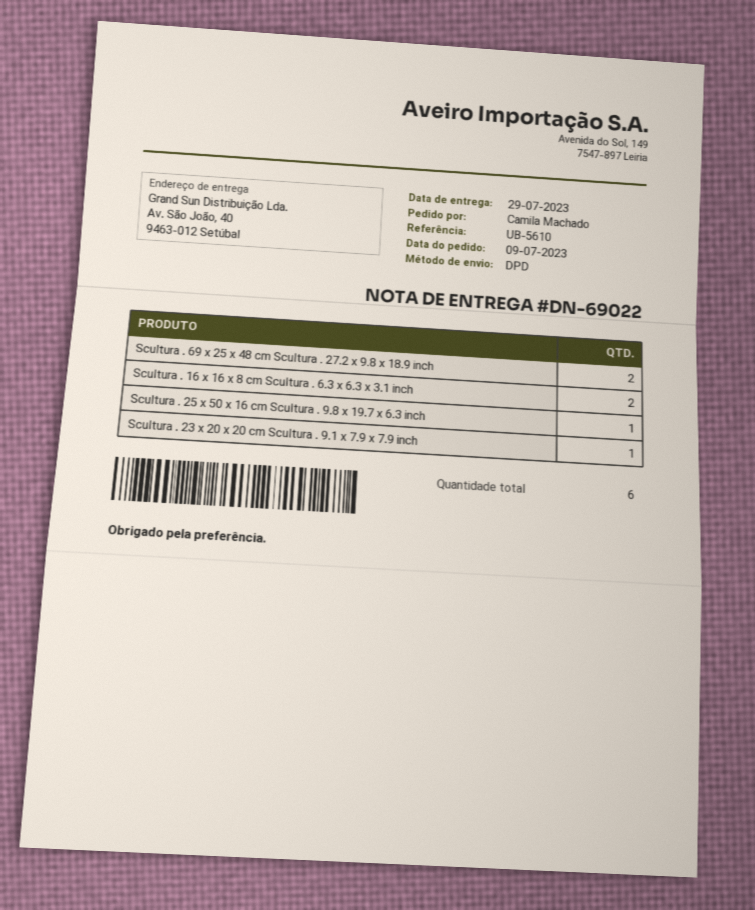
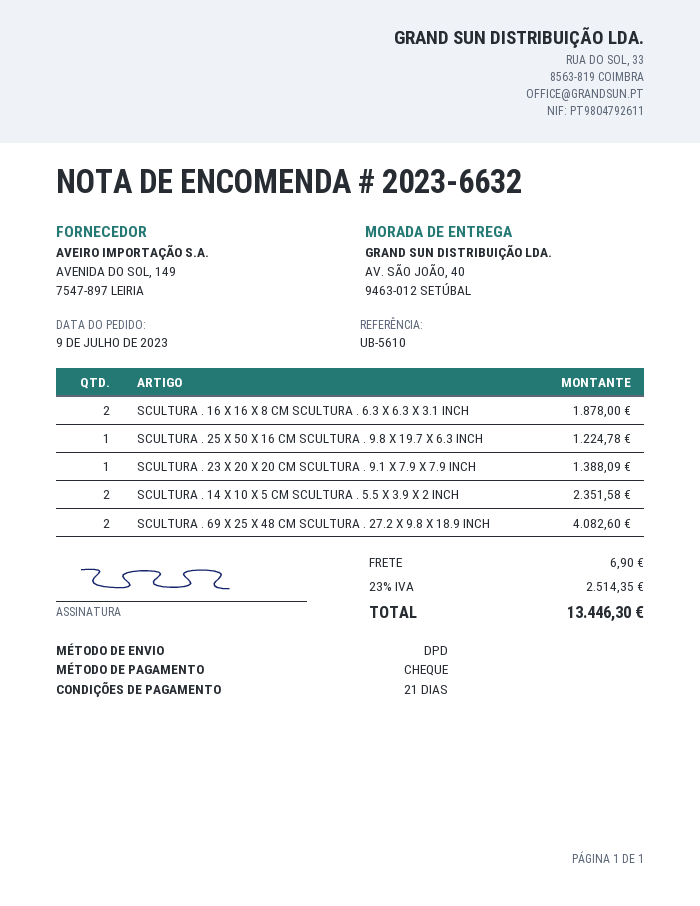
SCULTURA . 14 X 10 X 5 CM SCULTURA . 5.5 X 3.9 X 2 INCH: none -> 2

